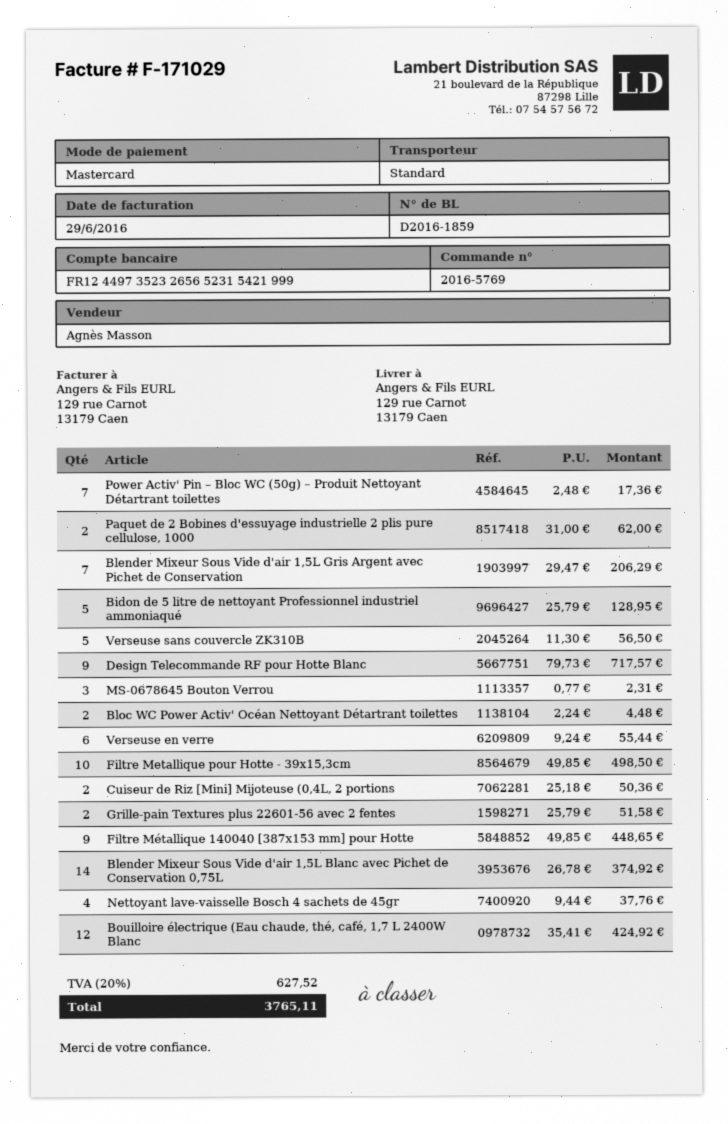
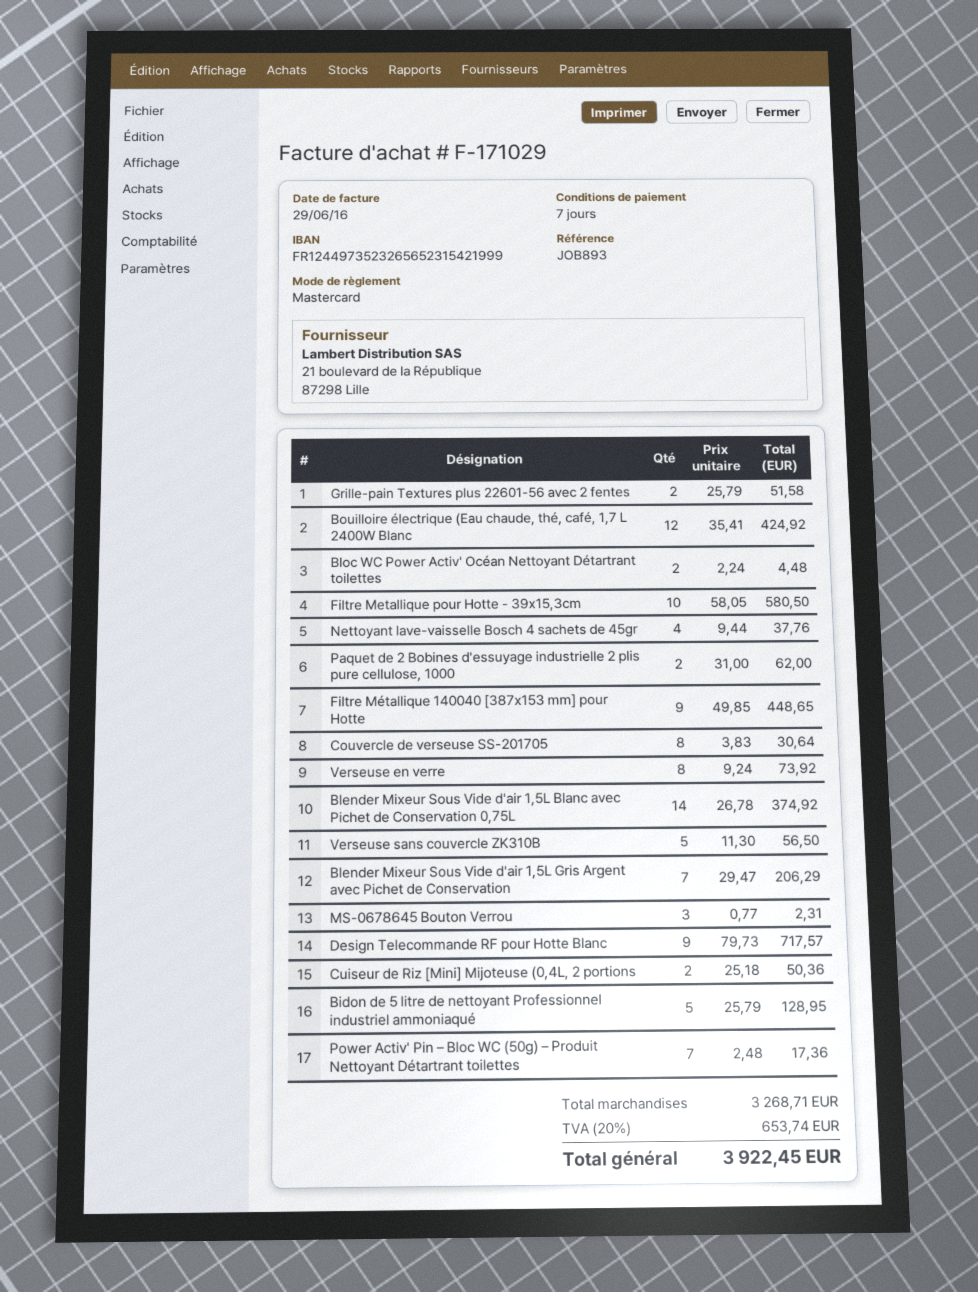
Verseuse en verre: 6 x 9.24 = 55.44 -> 8 x 9.24 = 73.92
Filtre Metallique pour Hotte - 39x15,3cm: 10 x 49.85 = 498.50 -> 10 x 58.05 = 580.50
Couvercle de verseuse SS-201705: none -> 8 x 3.83 = 30.64
tax: 20% = 627.52 -> 20% = 653.74
total: 3765.11 -> 3922.45

